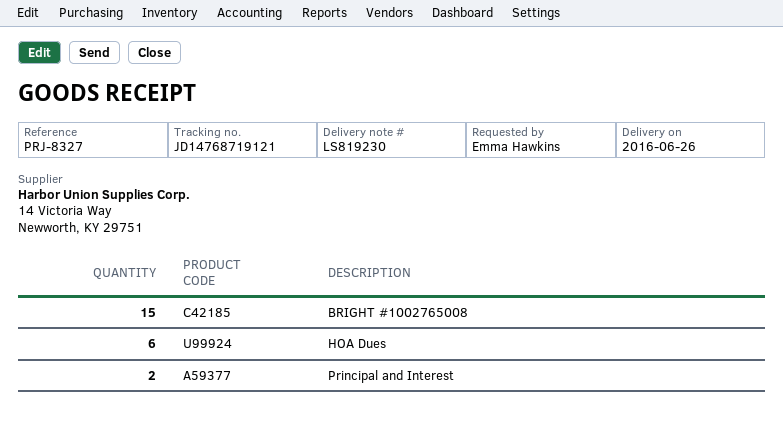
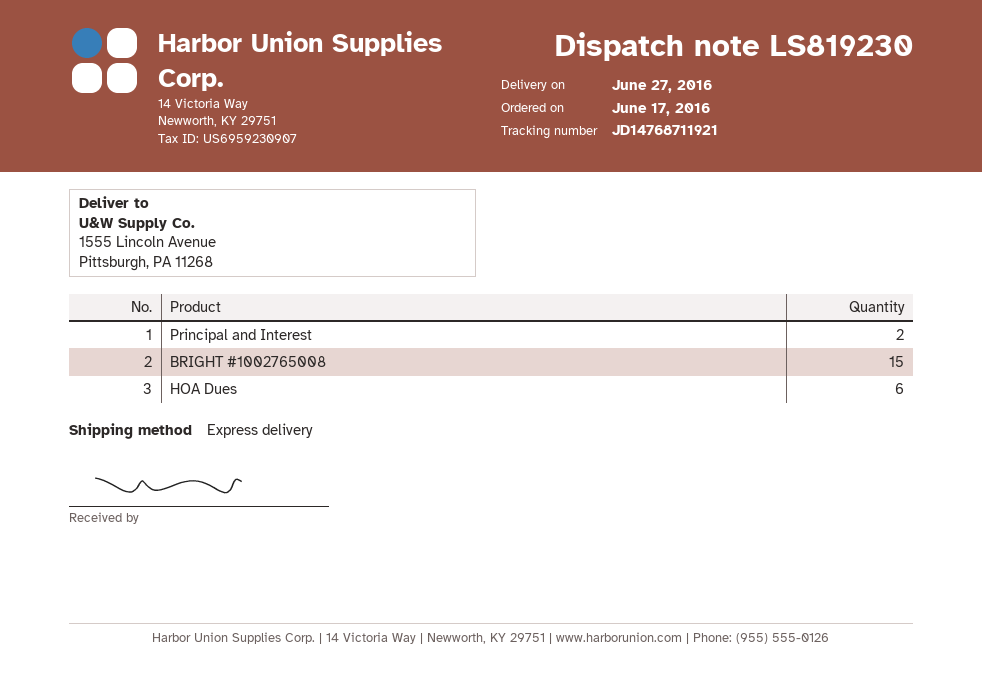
delivery date: 2016-06-26 -> 2016-06-27
tracking number: JD14768719121 -> JD14768711921

